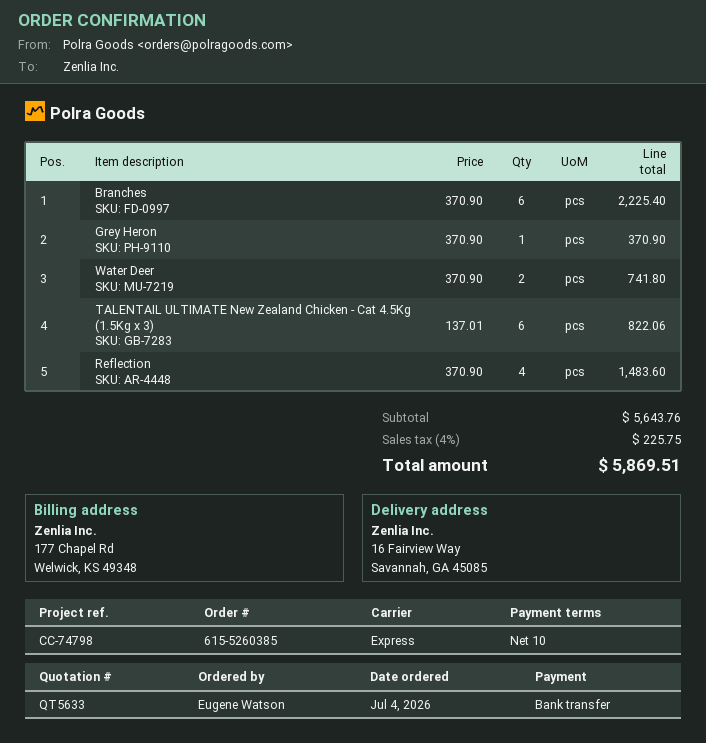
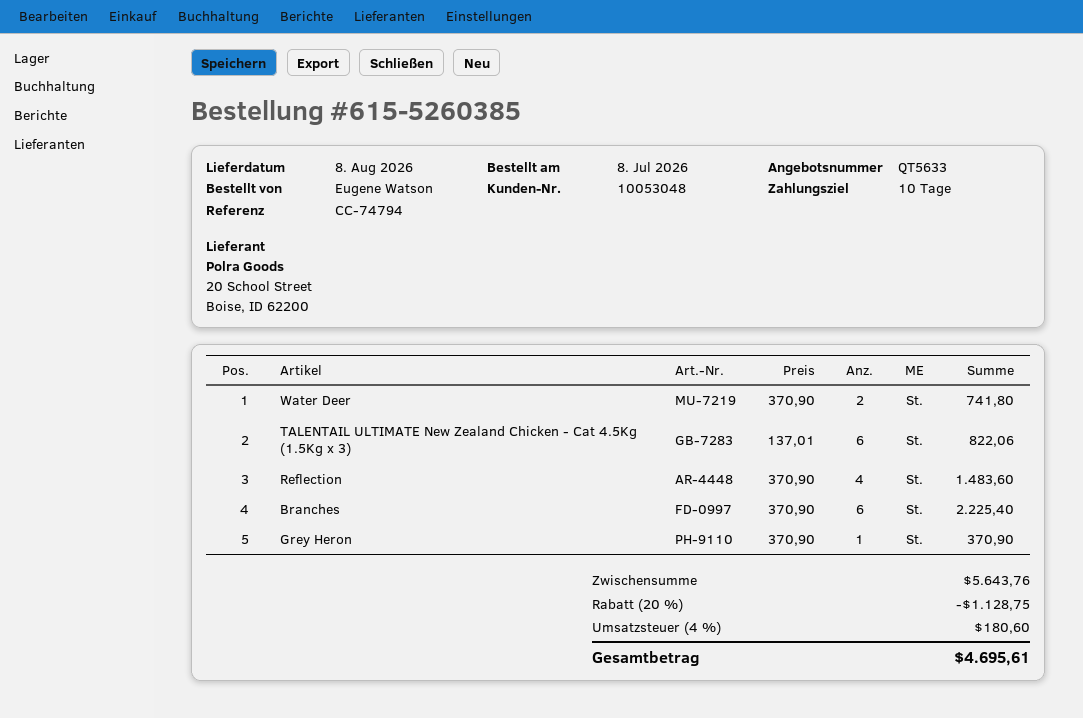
order date: 2026-07-04 -> 2026-07-08
reference: CC-74798 -> CC-74794
discount: none -> 20% = 1128.75
tax: 4% = 225.75 -> 4% = 180.60
total: 5869.51 -> 4695.61

